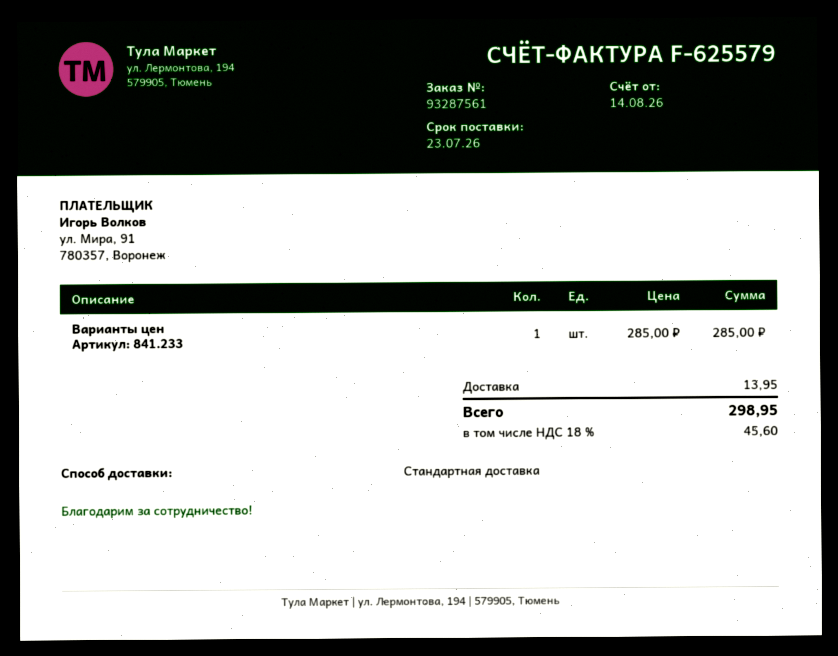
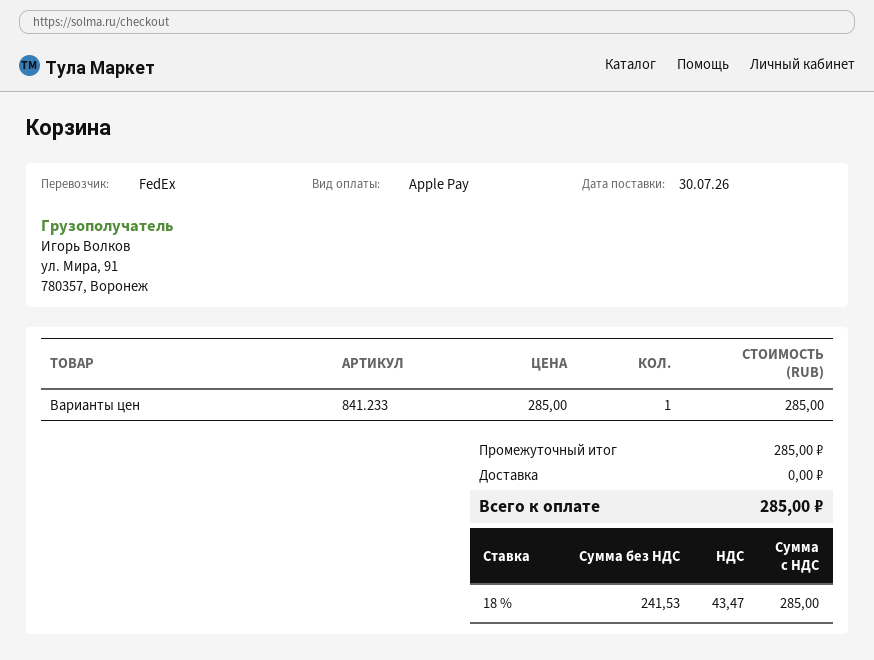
delivery date: 2026-07-23 -> 2026-07-30
shipping method: standard -> FedEx
shipping: 13.95 -> 0.00
tax: 18% = 45.60 -> 18% = 43.47
total: 298.95 -> 285.00

